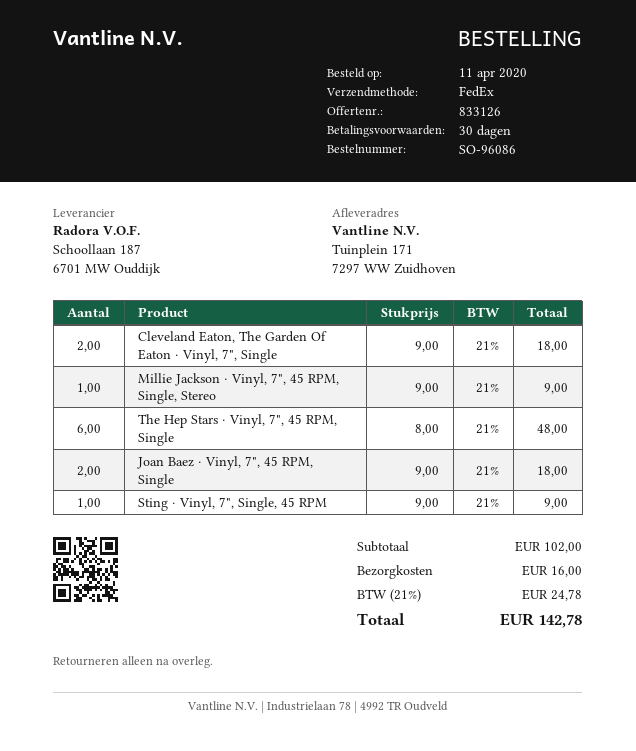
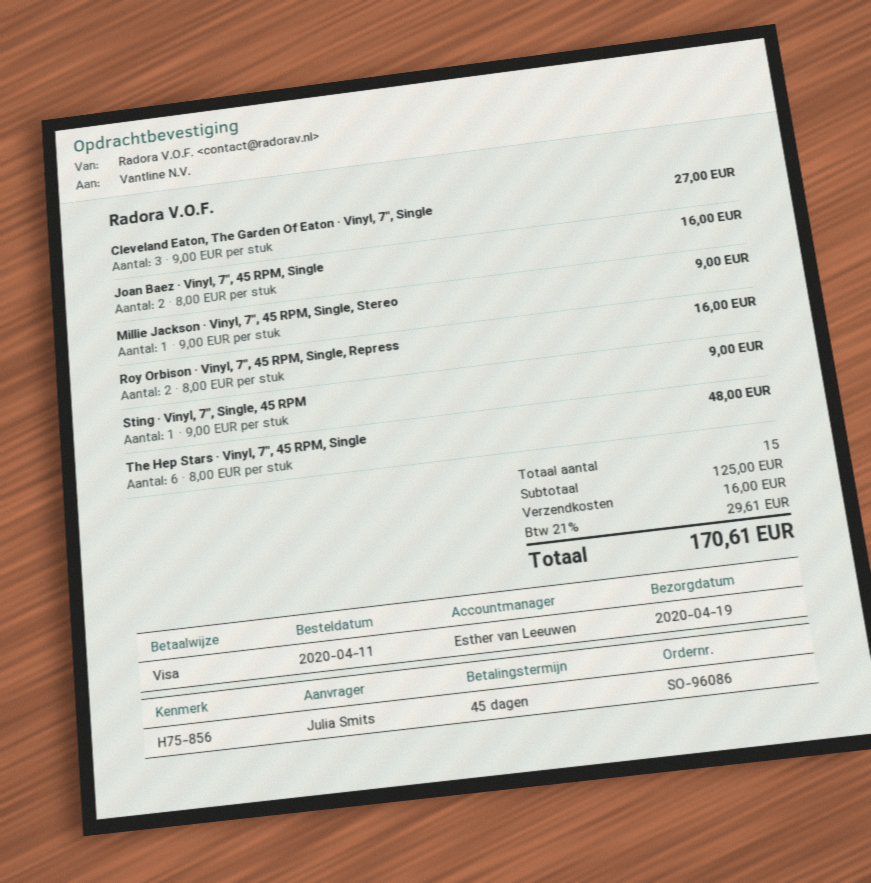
payment terms: 30 days -> 45 days
Cleveland Eaton, The Garden Of Eaton · Vinyl, 7", Single: 2 x 9.00 = 18.00 -> 3 x 9.00 = 27.00
Joan Baez · Vinyl, 7", 45 RPM, Single: 2 x 9.00 = 18.00 -> 2 x 8.00 = 16.00
Roy Orbison · Vinyl, 7", 45 RPM, Single, Repress: none -> 2 x 8.00 = 16.00
subtotal: 102.00 -> 125.00
tax: 21% = 24.78 -> 21% = 29.61
total: 142.78 -> 170.61

